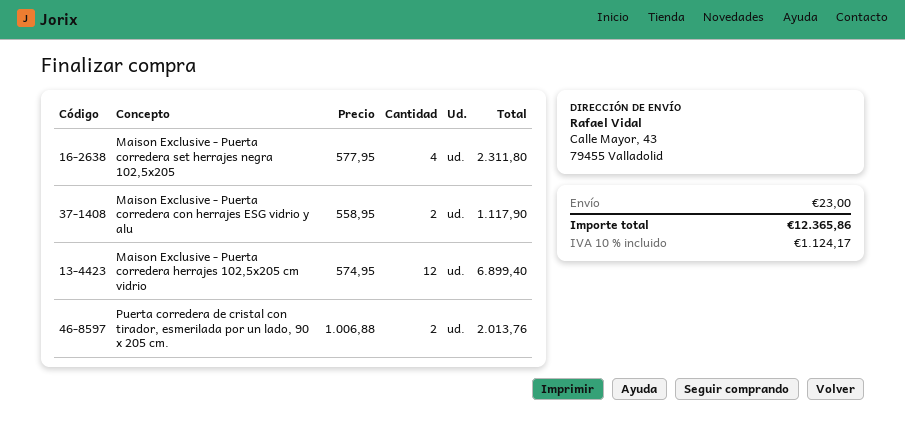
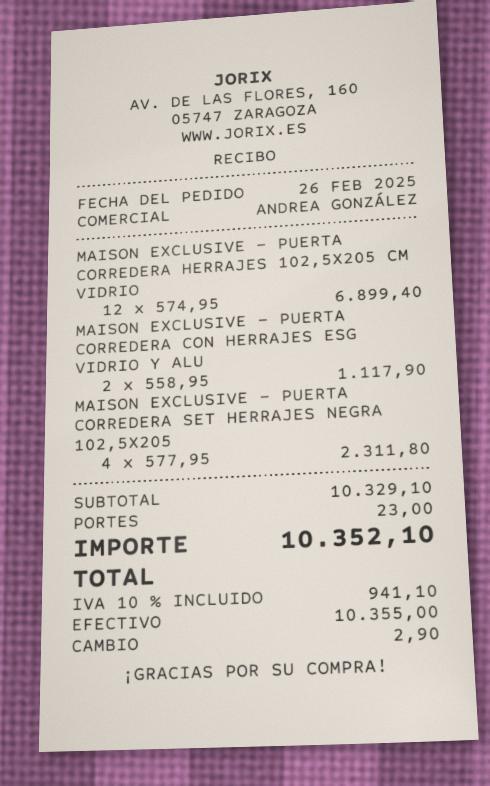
Puerta corredera de cristal con tirador, esmerilada por un lado, 90 x 205 cm.: 2 x 1006.88 = 2013.76 -> none
tax: 10% = 1124.17 -> 10% = 941.10
total: 12365.86 -> 10352.10

